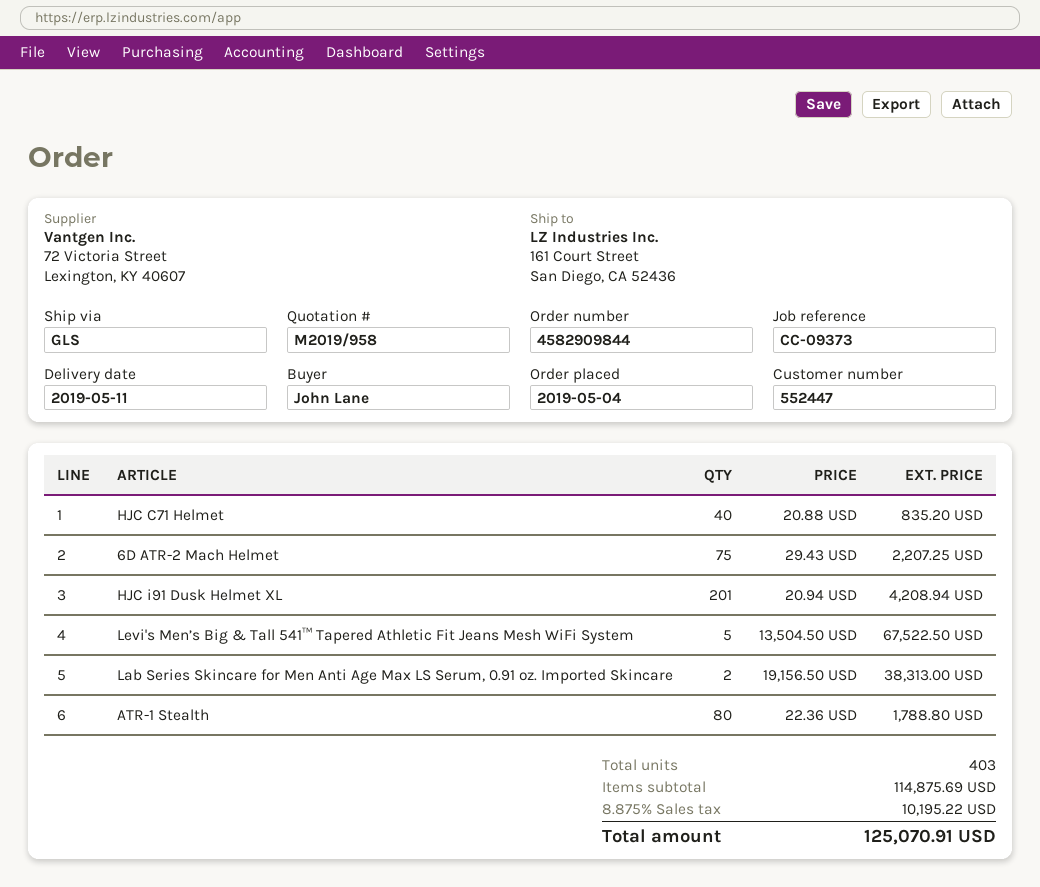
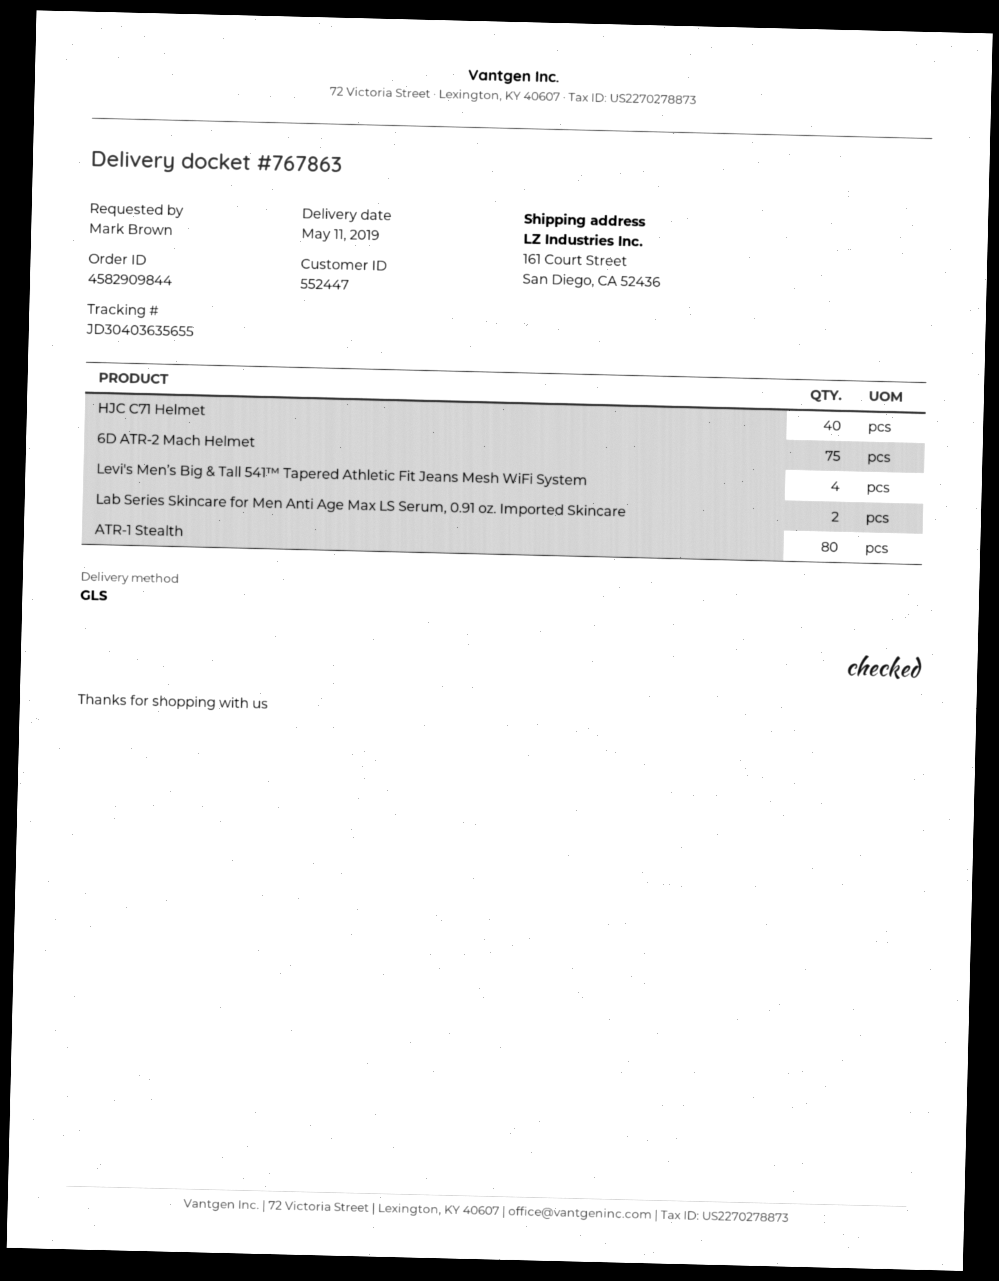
ordered by: John Lane -> Mark Brown
HJC i91 Dusk Helmet XL: 201 -> none
Levi's Men’s Big & Tall 541™ Tapered Athletic Fit Jeans Mesh WiFi System: 5 -> 4

